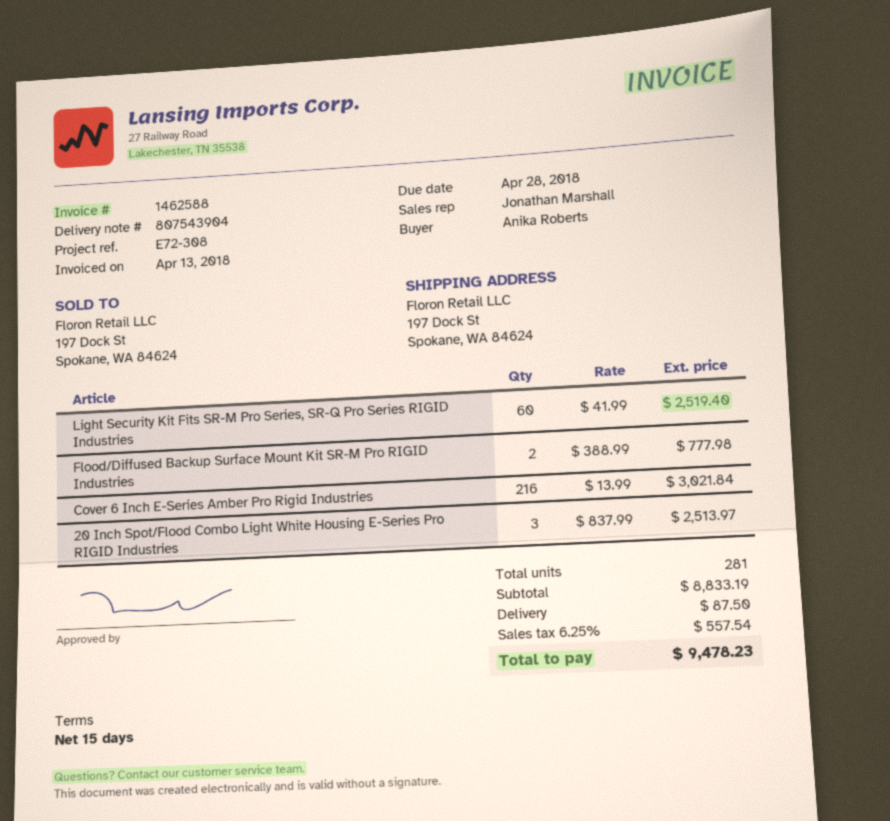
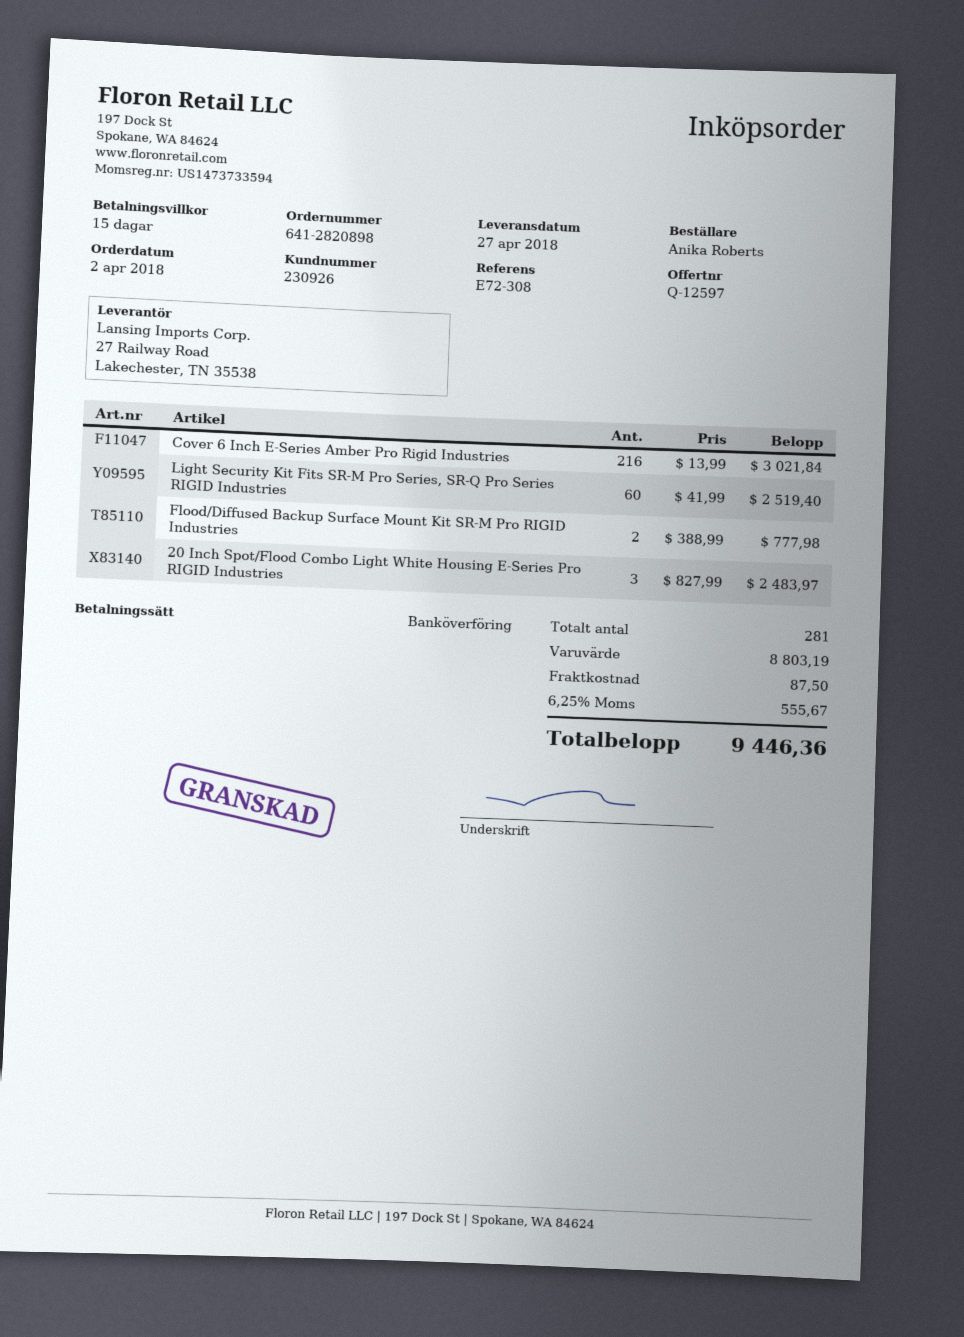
20 Inch Spot/Flood Combo Light White Housing E-Series Pro RIGID Industries: 3 x 837.99 = 2513.97 -> 3 x 827.99 = 2483.97
subtotal: 8833.19 -> 8803.19
tax: 6.25% = 557.54 -> 6.25% = 555.67
total: 9478.23 -> 9446.36

